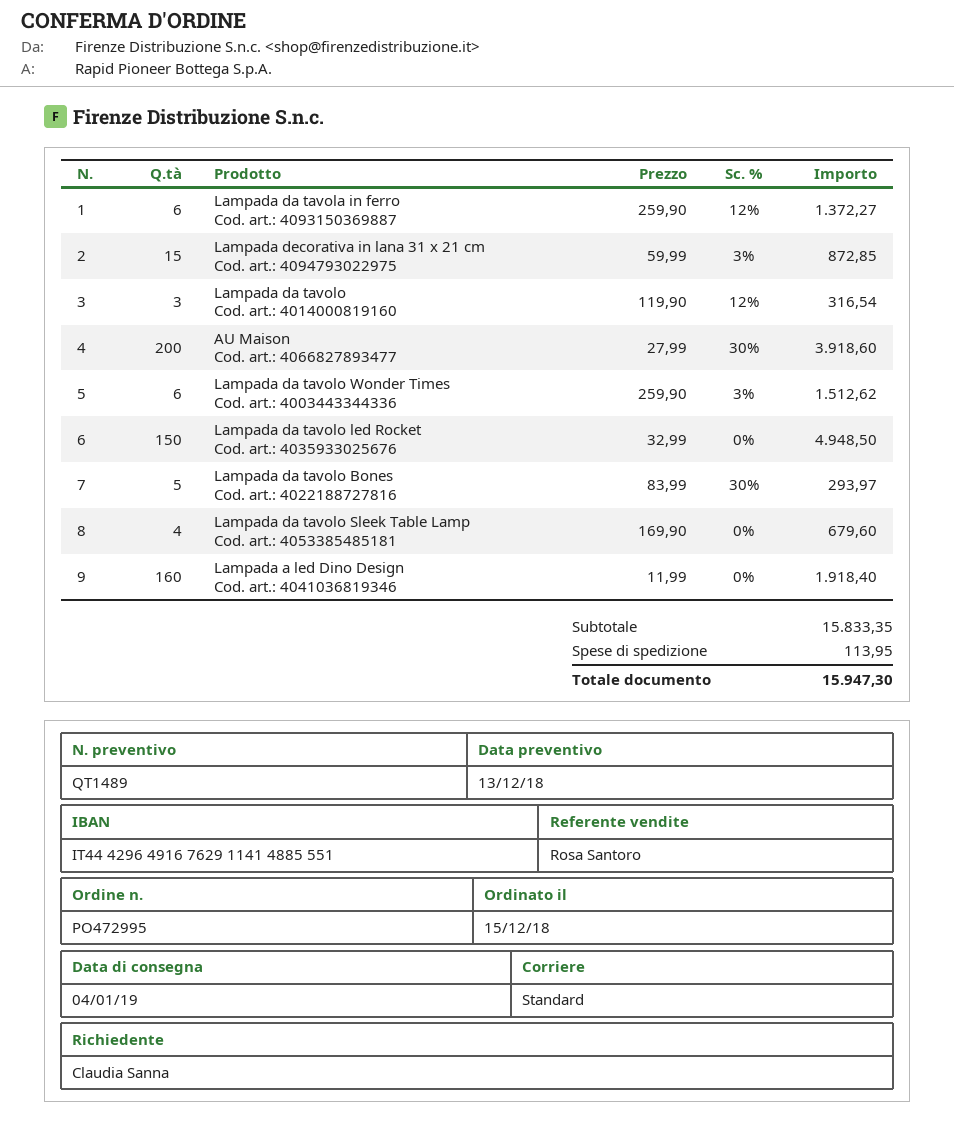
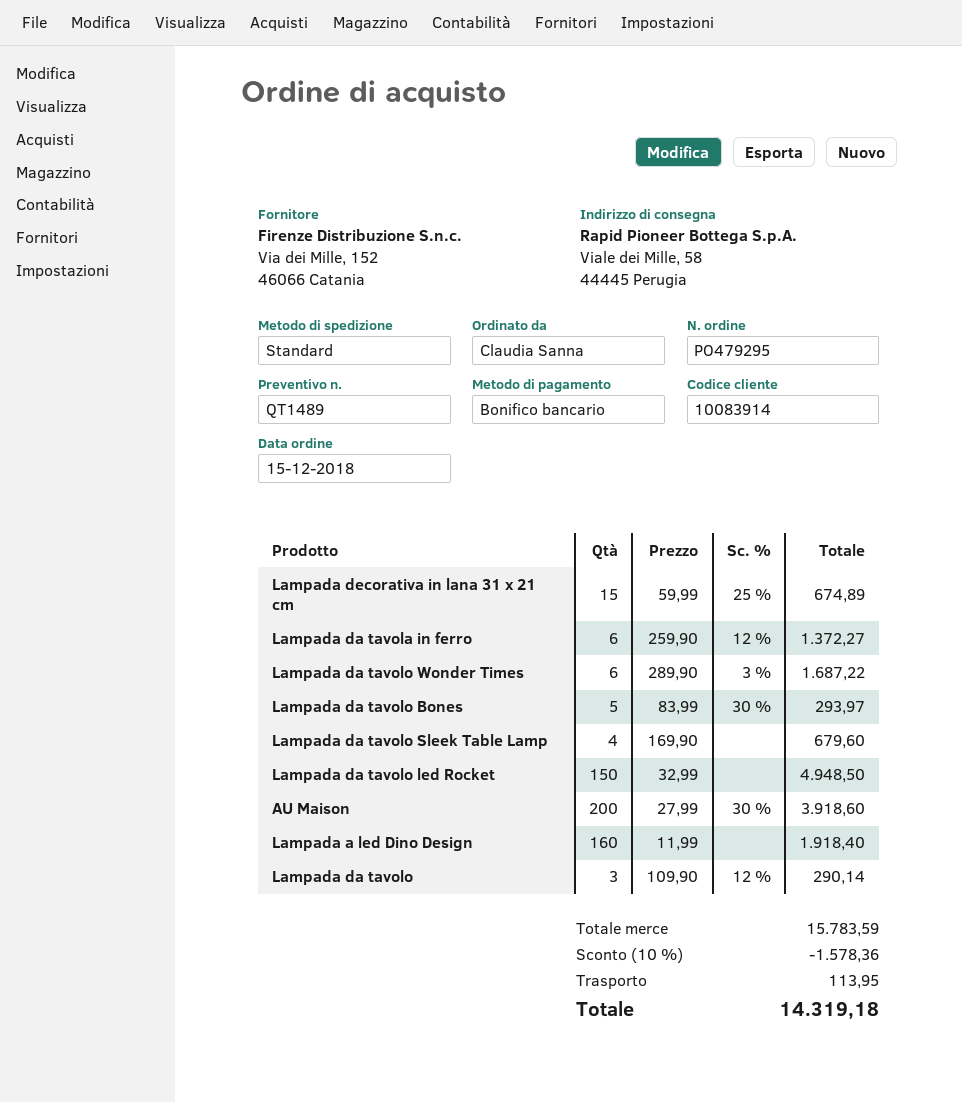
order number: PO472995 -> PO479295
Lampada decorativa in lana 31 x 21 cm: 15 x 59.99 - 3% = 872.85 -> 15 x 59.99 - 25% = 674.89
Lampada da tavolo: 3 x 119.90 - 12% = 316.54 -> 3 x 109.90 - 12% = 290.14
Lampada da tavolo Wonder Times: 6 x 259.90 - 3% = 1512.62 -> 6 x 289.90 - 3% = 1687.22
subtotal: 15833.35 -> 15783.59
discount: none -> 10% = 1578.36
total: 15947.30 -> 14319.18

